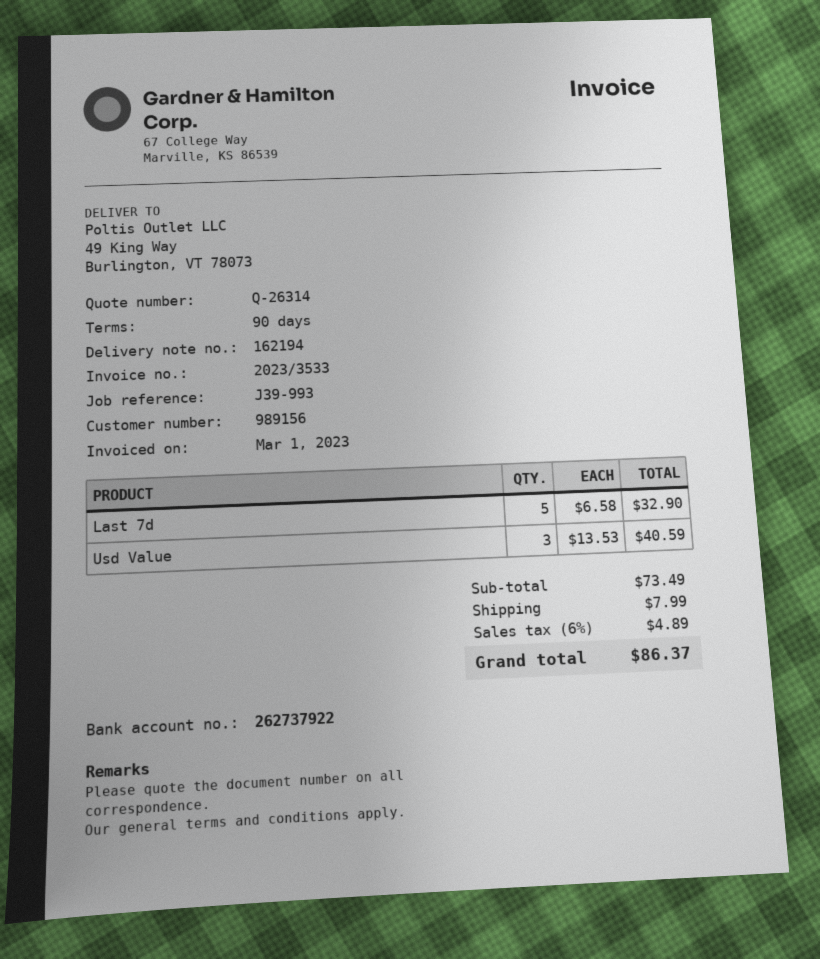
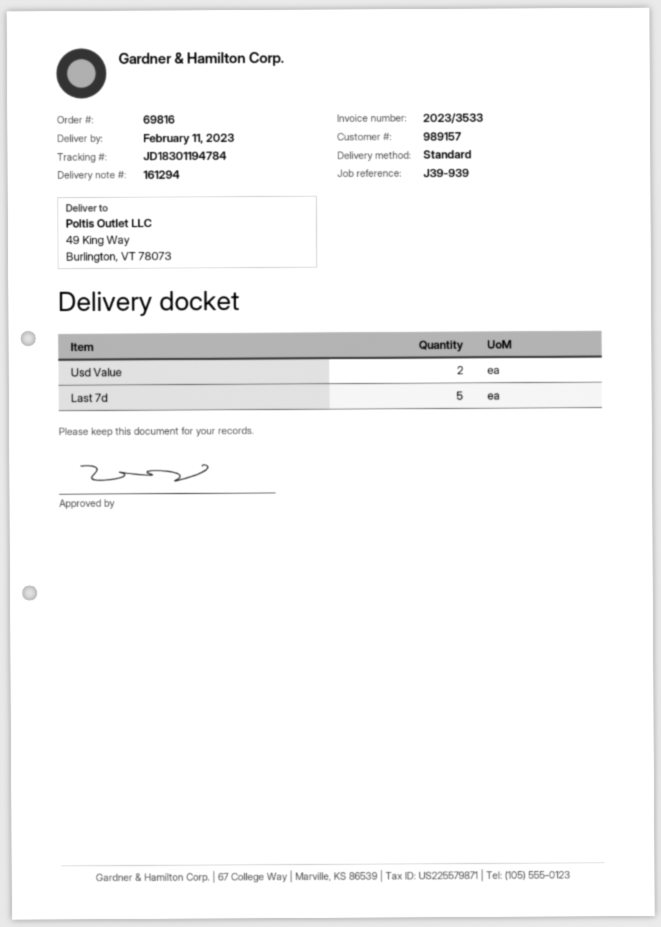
delivery note number: 162194 -> 161294
customer number: 989156 -> 989157
reference: J39-993 -> J39-939
Usd Value: 3 -> 2

